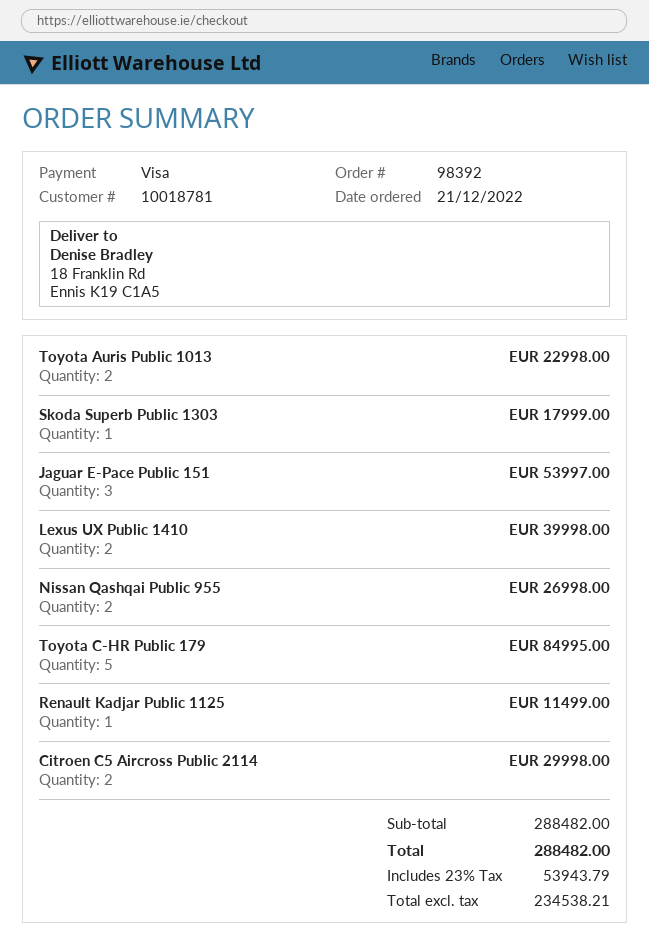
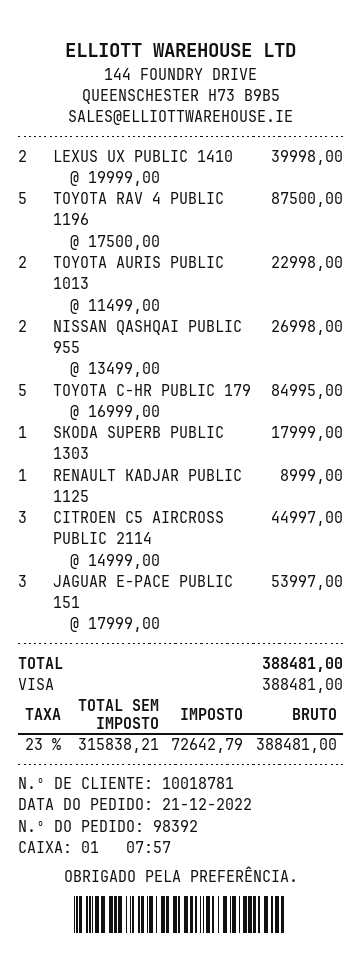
Renault Kadjar Public 1125: 1 for 11499.00 -> 1 for 8999.00
Citroen C5 Aircross Public 2114: 2 for 29998.00 -> 3 for 44997.00
TOYOTA RAV 4 PUBLIC 1196: none -> 5 for 87500.00
net: 234538.21 -> 315838.21
tax: 23% = 53943.79 -> 23% = 72642.79
total: 288482.00 -> 388481.00

